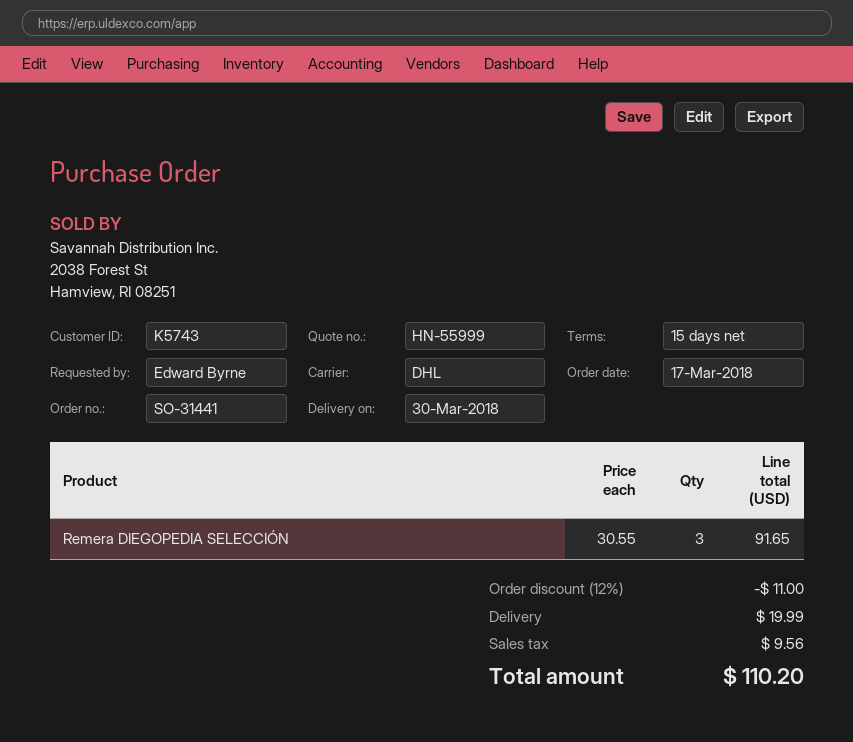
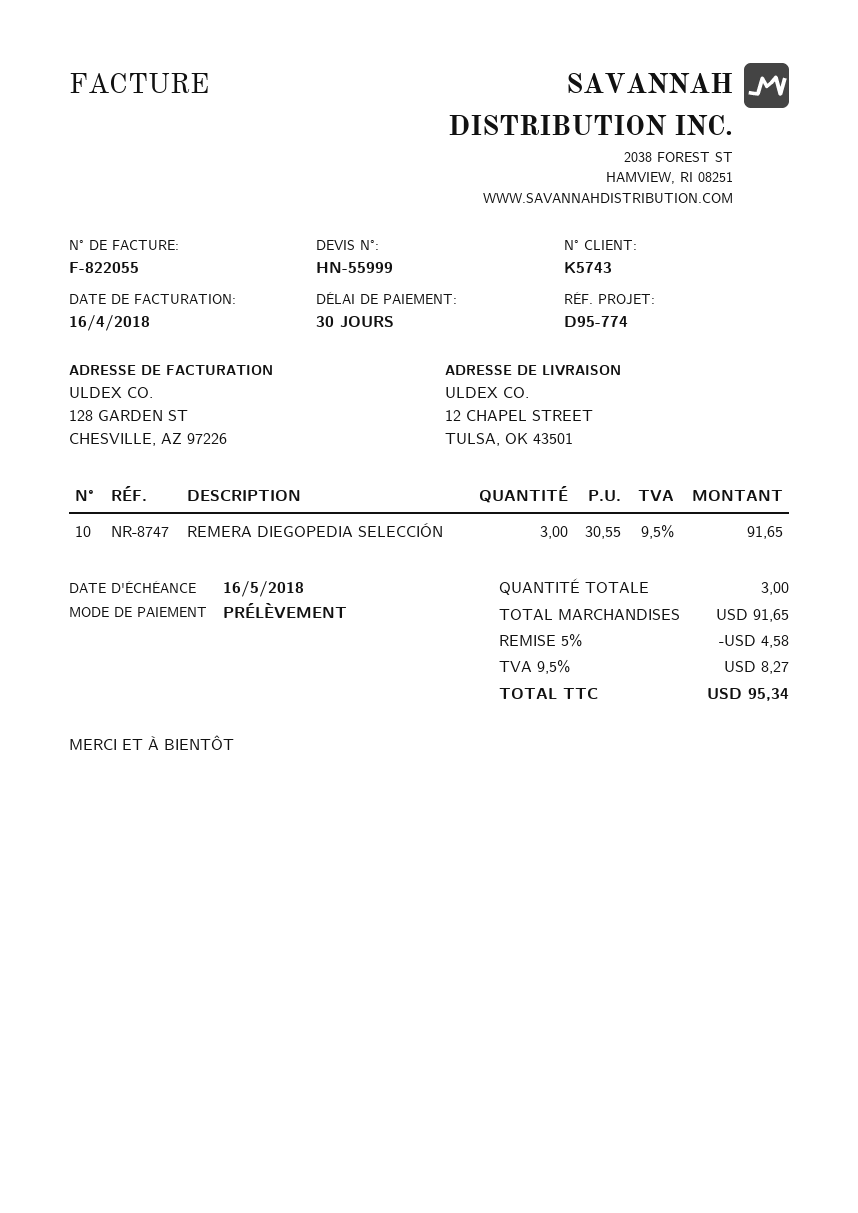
payment terms: 15 days -> 30 days
discount: 12% = 11.00 -> 5% = 4.58
shipping: 19.99 -> none
tax: 9.56 -> 8.27
total: 110.20 -> 95.34

